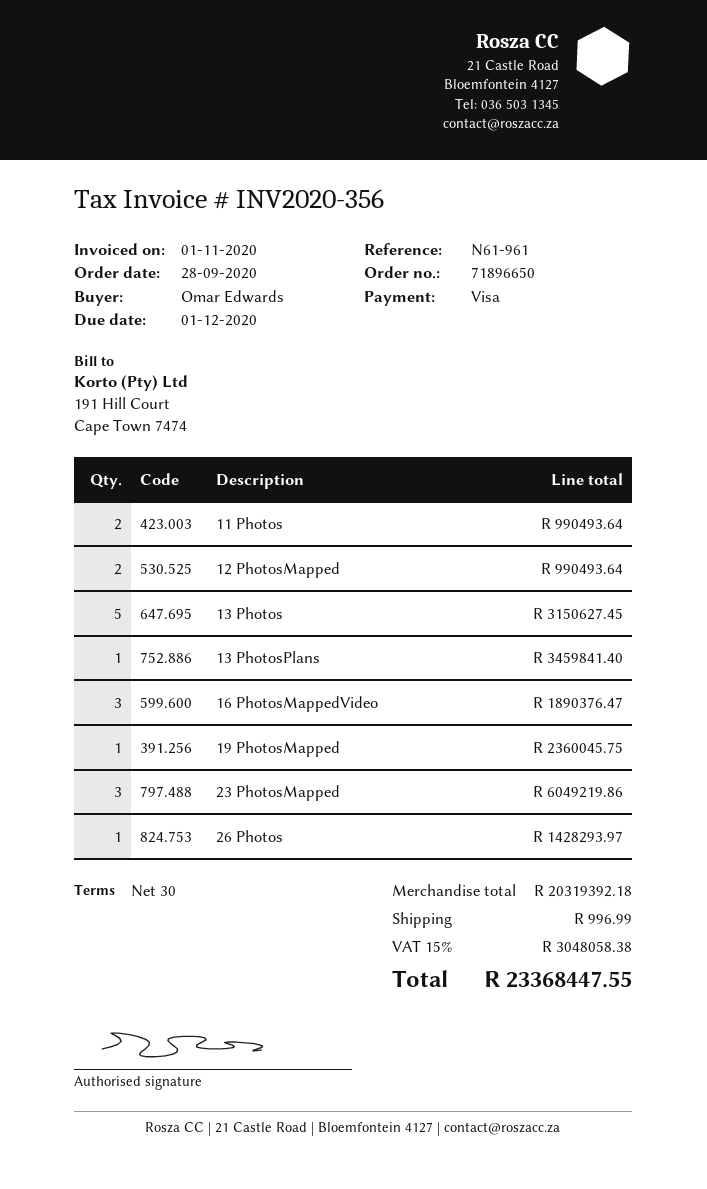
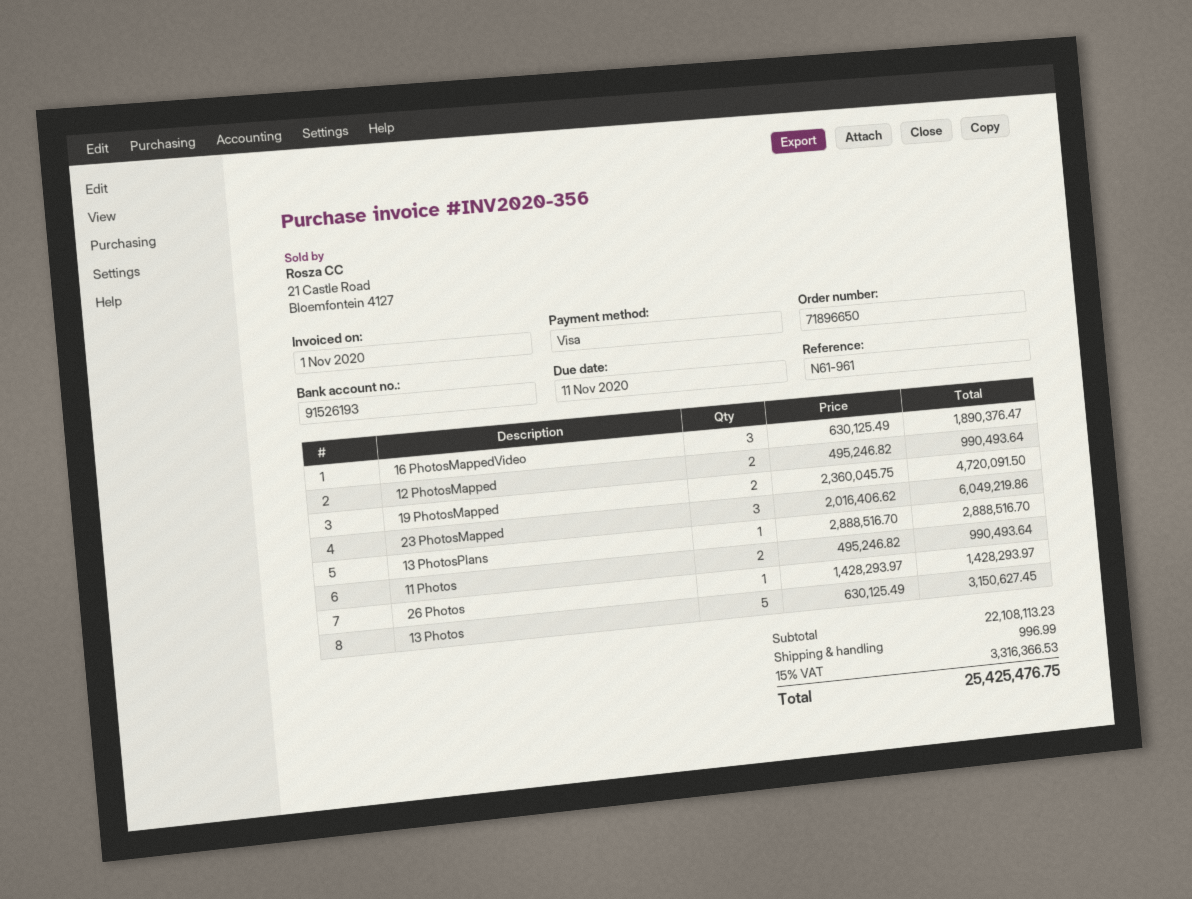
due date: 2020-12-01 -> 2020-11-11
13 PhotosPlans: 1 for 3459841.40 -> 1 for 2888516.70
19 PhotosMapped: 1 for 2360045.75 -> 2 for 4720091.50
subtotal: 20319392.18 -> 22108113.23
tax: 15% = 3048058.38 -> 15% = 3316366.53
total: 23368447.55 -> 25425476.75

